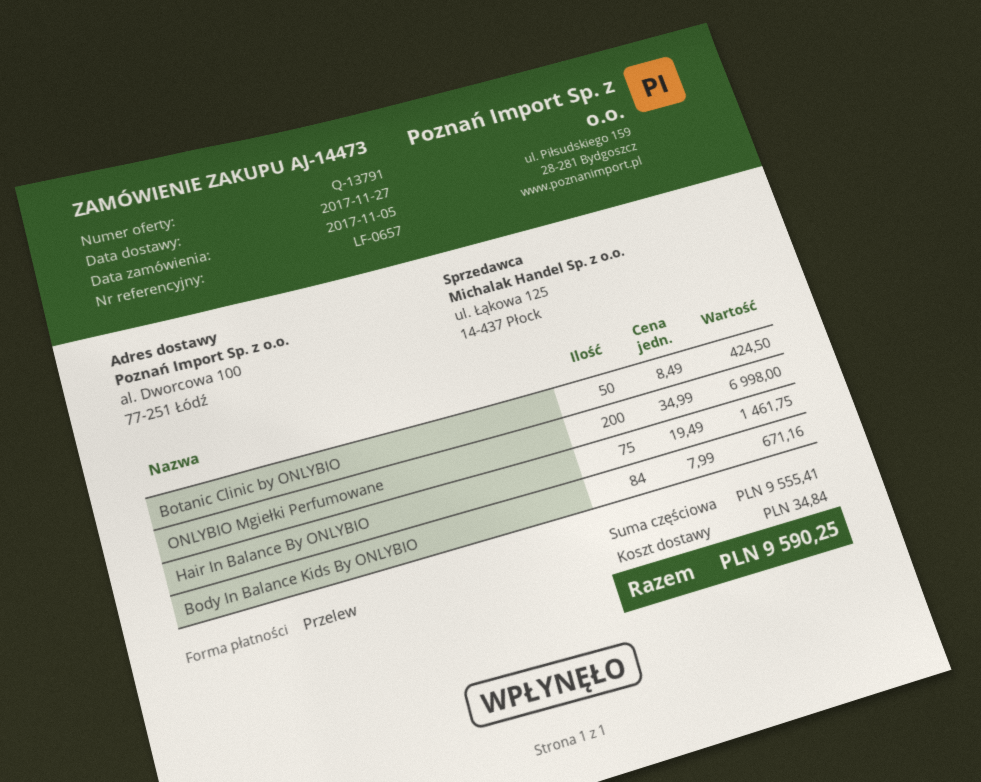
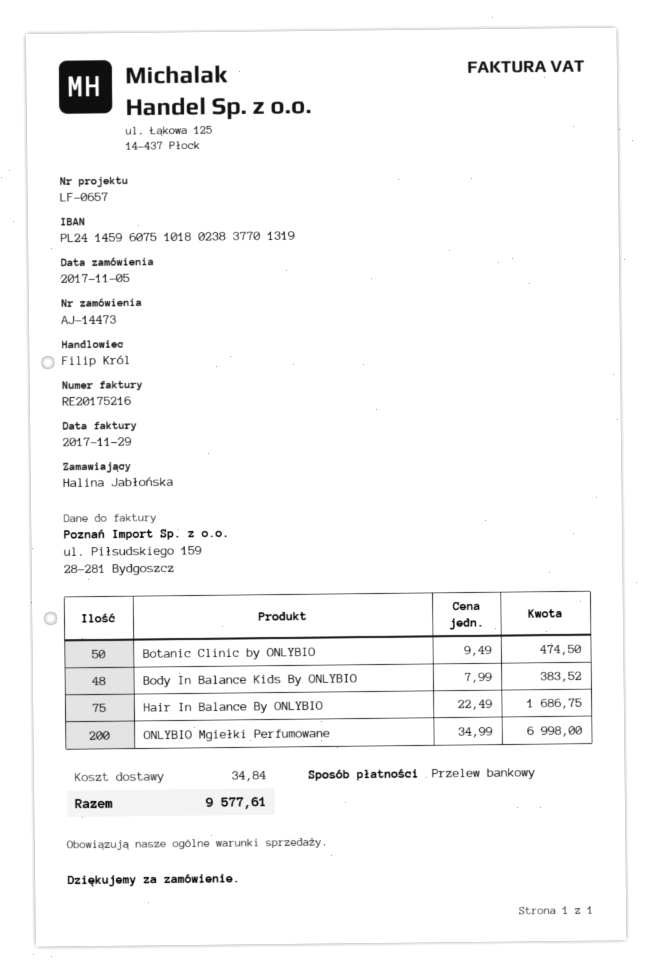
Botanic Clinic by ONLYBIO: 50 x 8.49 = 424.50 -> 50 x 9.49 = 474.50
Hair In Balance By ONLYBIO: 75 x 19.49 = 1461.75 -> 75 x 22.49 = 1686.75
Body In Balance Kids By ONLYBIO: 84 x 7.99 = 671.16 -> 48 x 7.99 = 383.52
total: 9590.25 -> 9577.61

